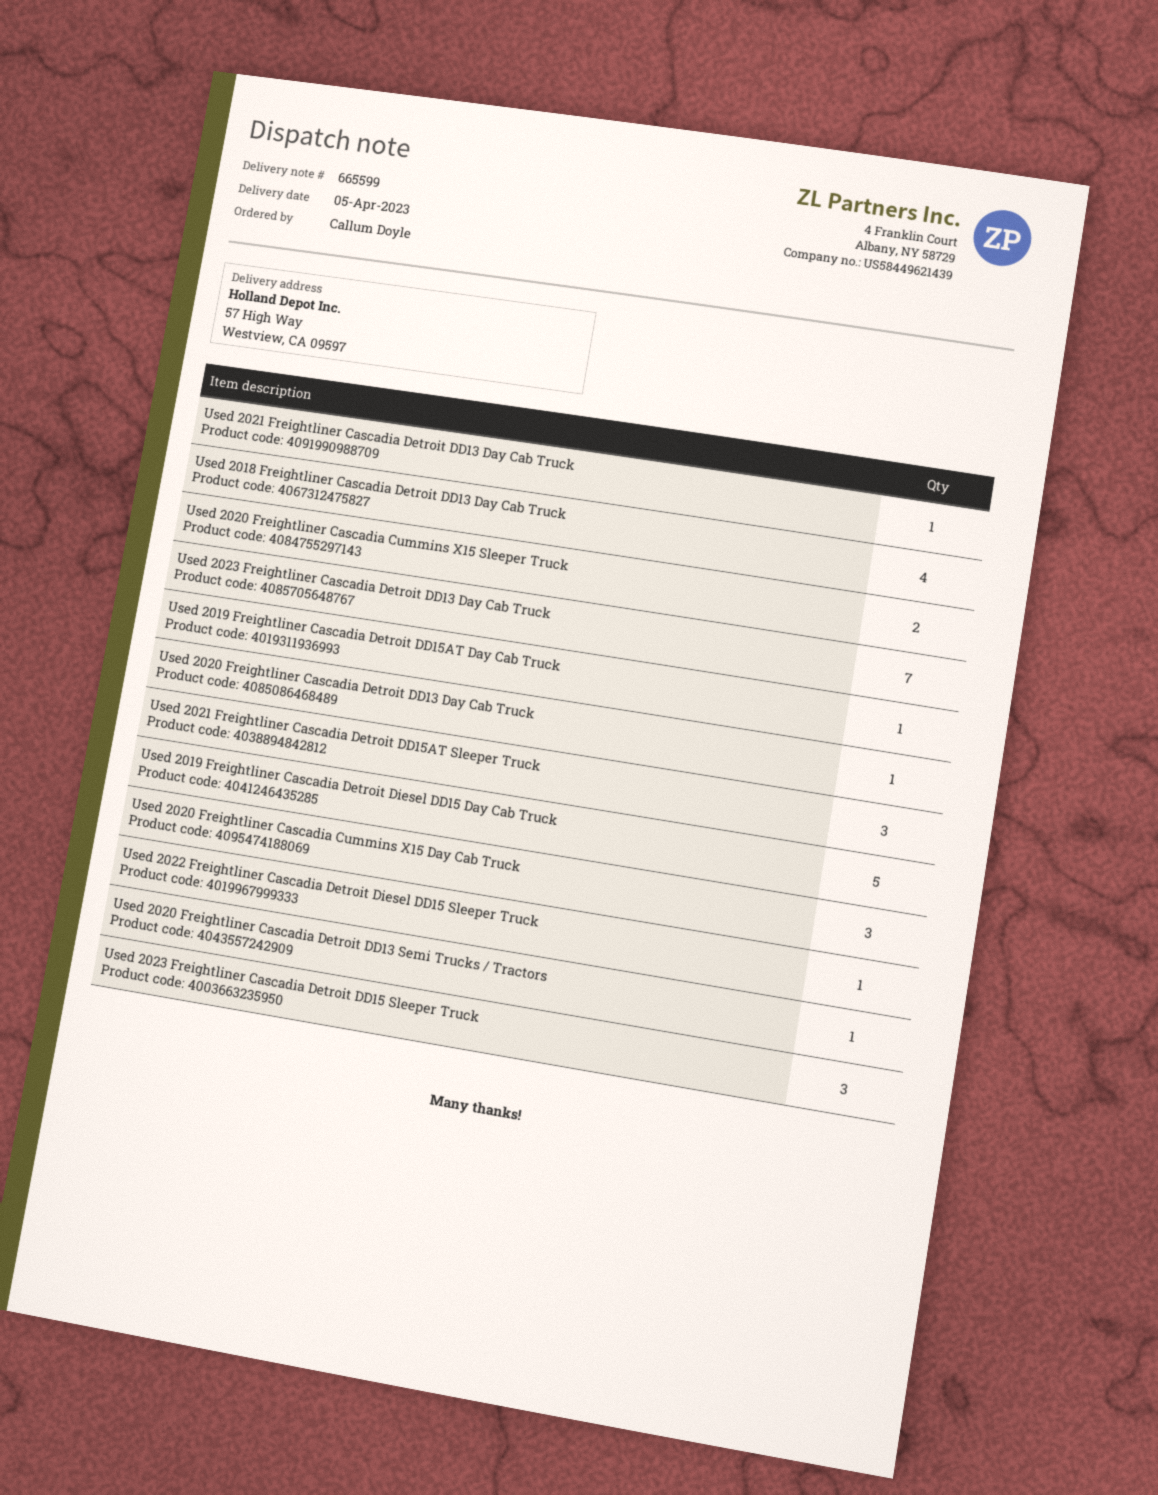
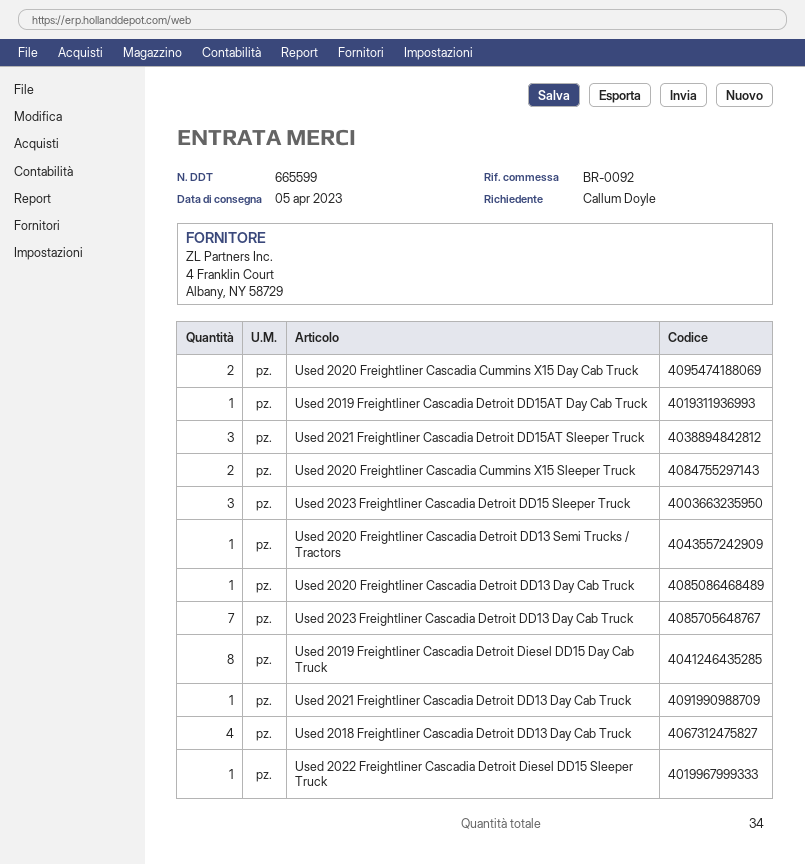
Used 2019 Freightliner Cascadia Detroit Diesel DD15 Day Cab Truck: 5 -> 8
Used 2020 Freightliner Cascadia Cummins X15 Day Cab Truck: 3 -> 2

